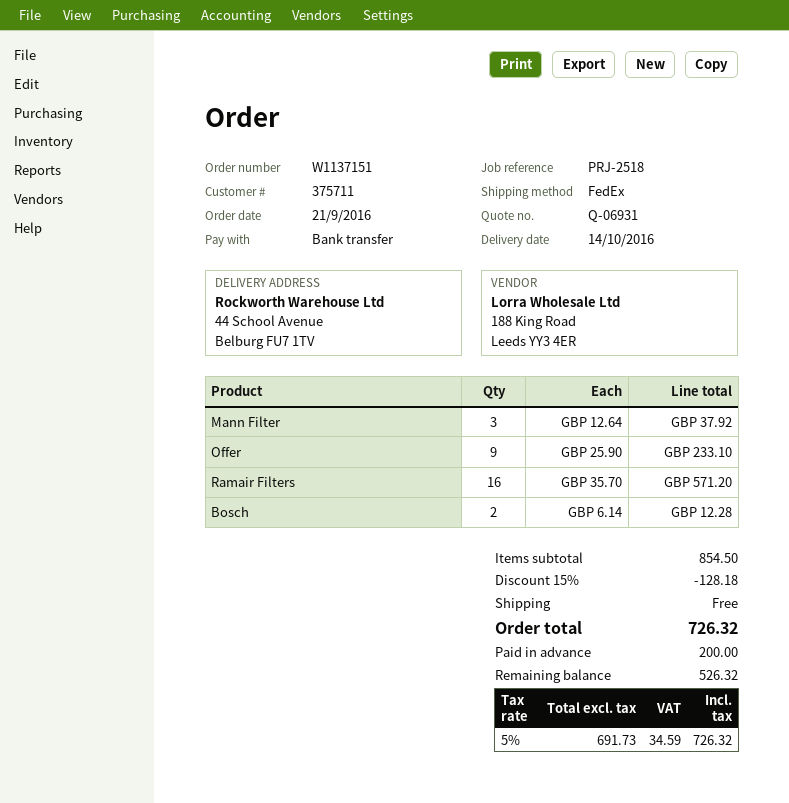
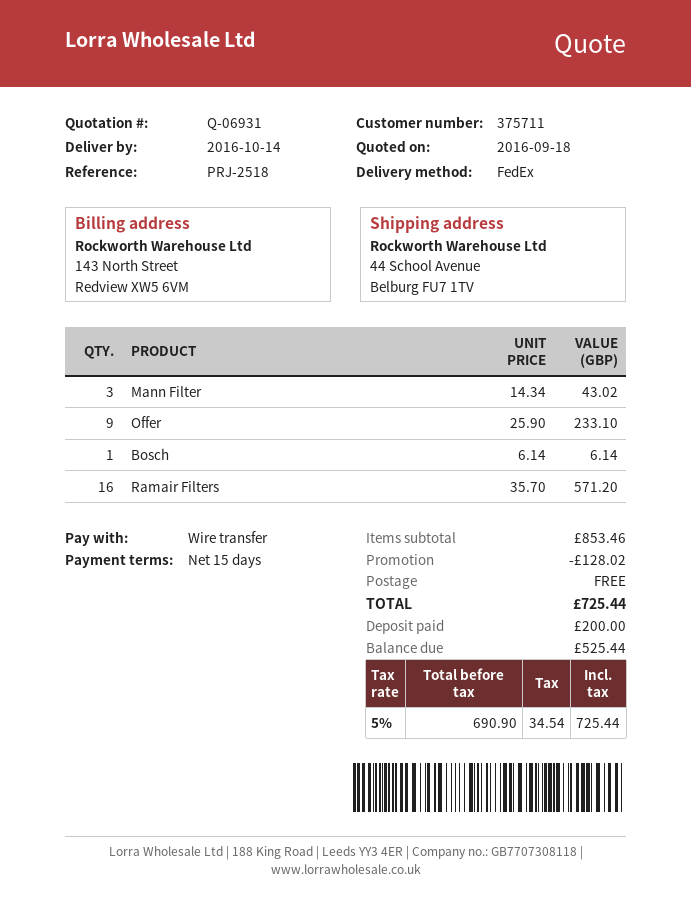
Mann Filter: 3 x 12.64 = 37.92 -> 3 x 14.34 = 43.02
Bosch: 2 x 6.14 = 12.28 -> 1 x 6.14 = 6.14
subtotal: 854.50 -> 853.46
discount: 128.18 -> 128.02
net: 691.73 -> 690.90
tax: 5% = 34.59 -> 5% = 34.54
total: 726.32 -> 725.44
balance: 526.32 -> 525.44

